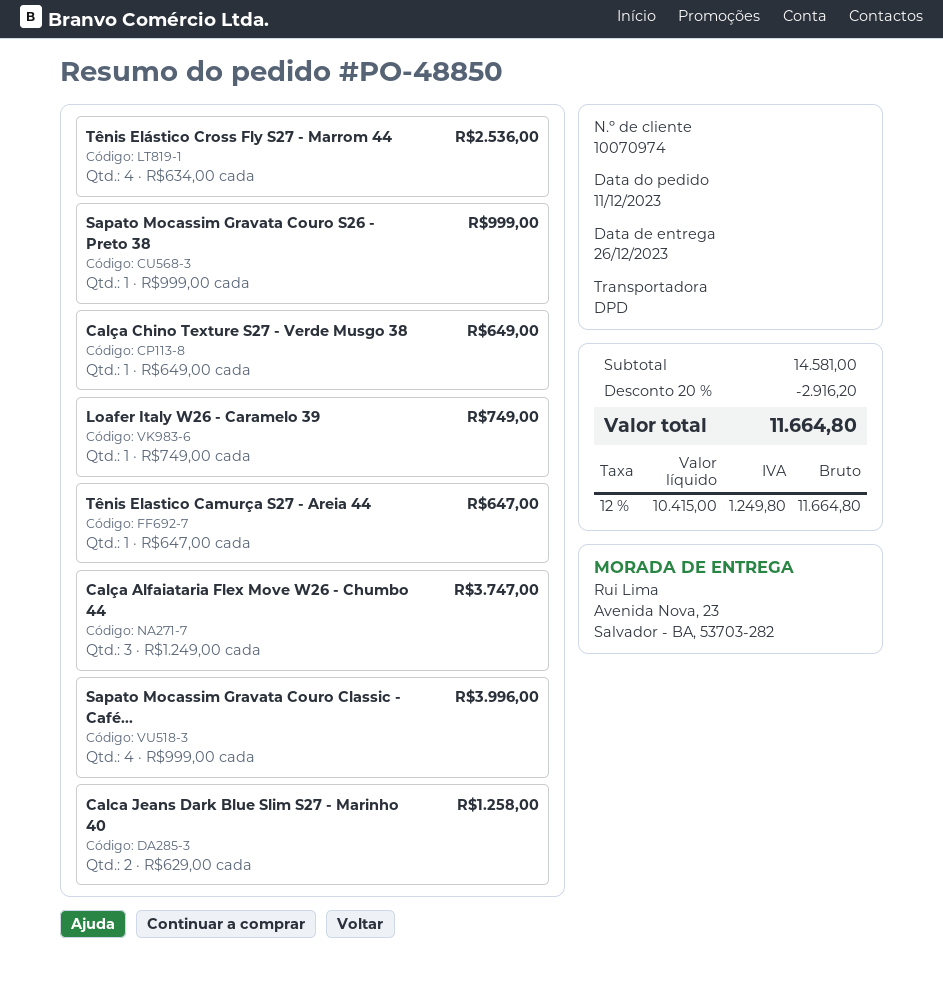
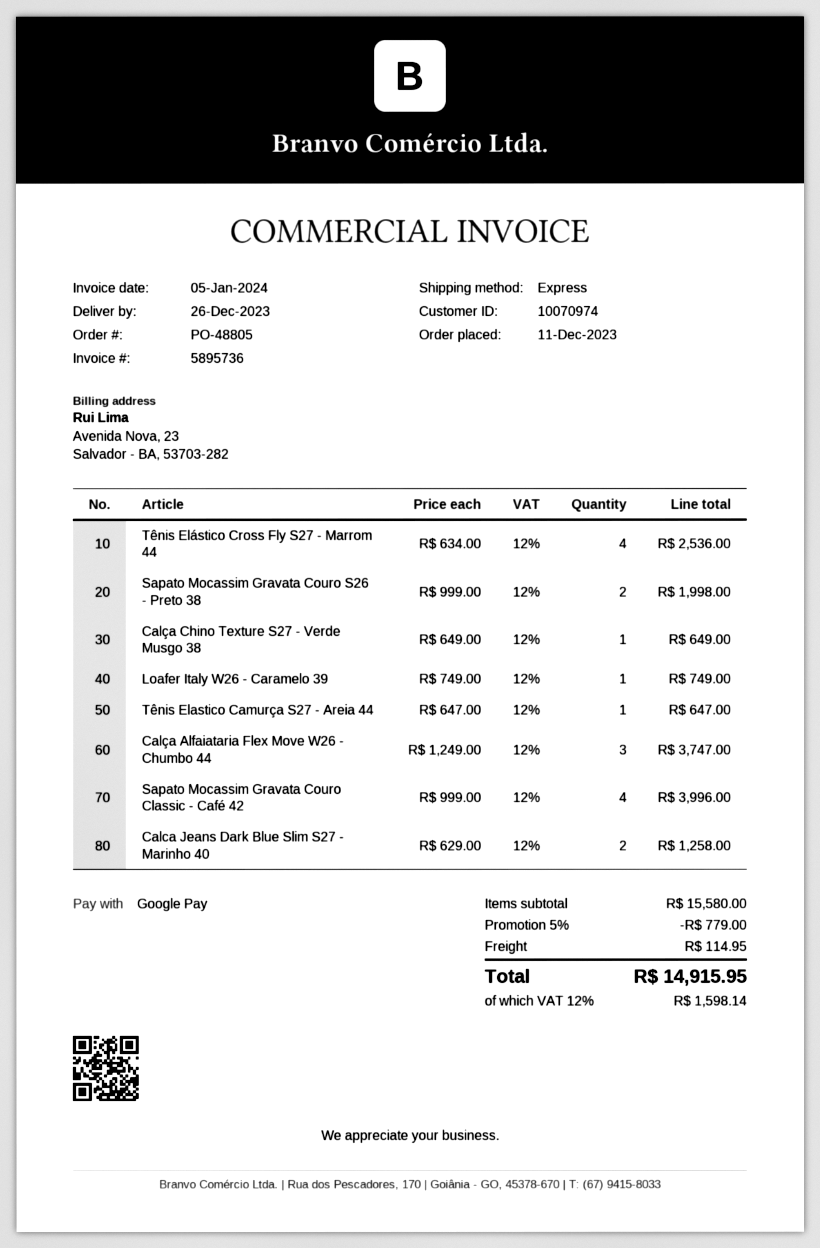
order number: PO-48850 -> PO-48805
shipping method: DPD -> express
Sapato Mocassim Gravata Couro S26 - Preto 38: 1 x 999.00 = 999.00 -> 2 x 999.00 = 1998.00
subtotal: 14581.00 -> 15580.00
discount: 20% = 2916.20 -> 5% = 779.00
shipping: none -> 114.95
tax: 12% = 1249.80 -> 12% = 1598.14
total: 11664.80 -> 14915.95

